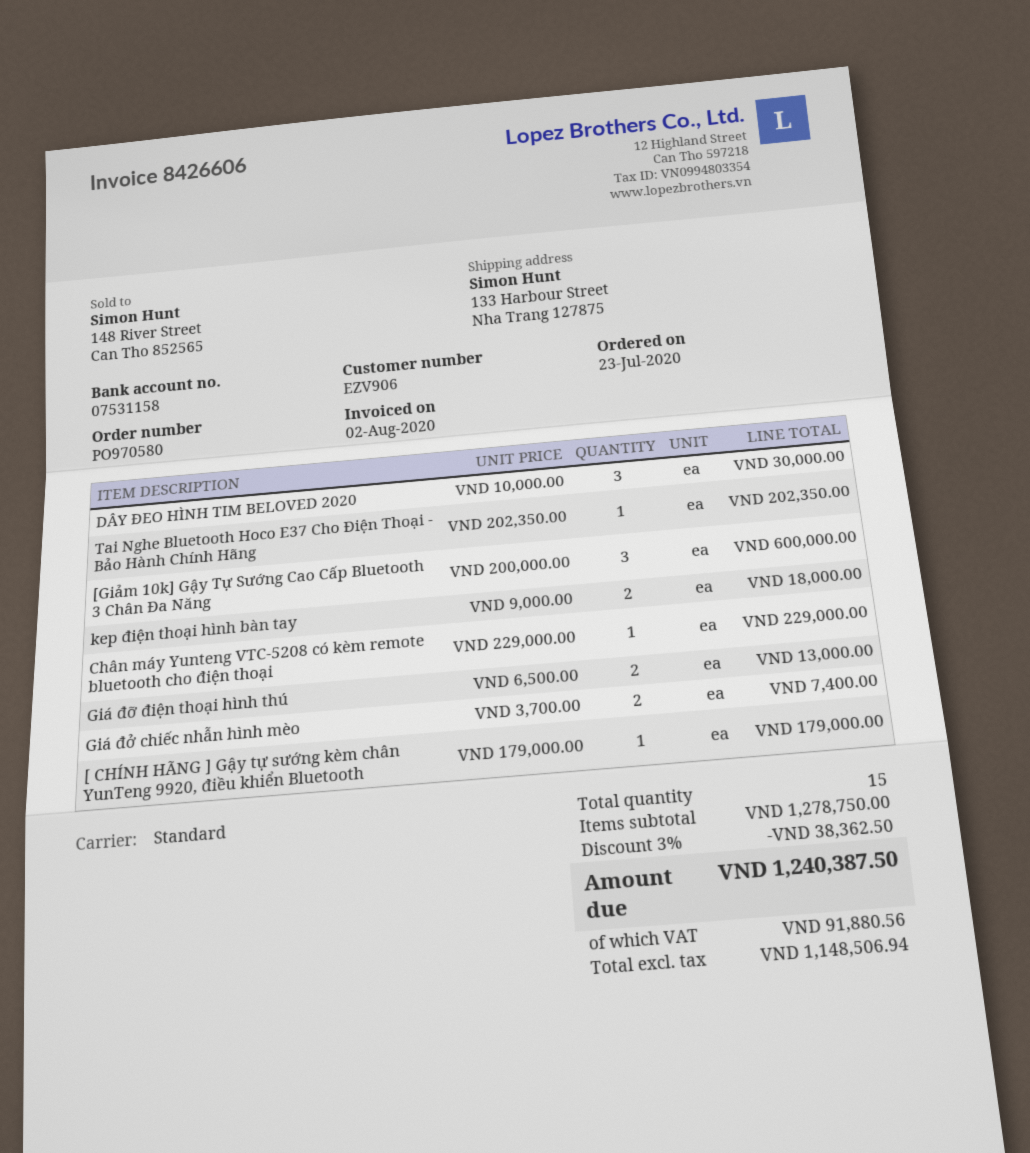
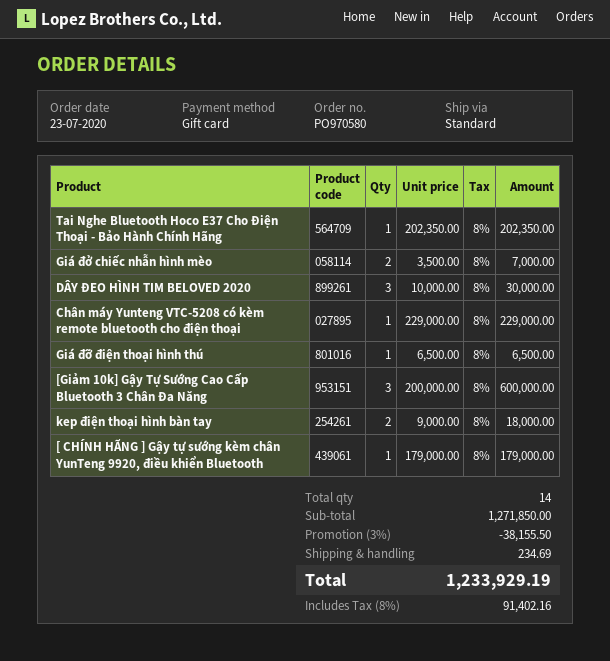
Giá đỡ điện thoại hình thú: 2 x 6500.00 = 13000.00 -> 1 x 6500.00 = 6500.00
Giá đở chiếc nhẫn hình mèo: 2 x 3700.00 = 7400.00 -> 2 x 3500.00 = 7000.00
total quantity: 15 -> 14
subtotal: 1278750.00 -> 1271850.00
discount: 3% = 38362.50 -> 3% = 38155.50
shipping: none -> 234.69
tax: 91880.56 -> 91402.16
total: 1240387.50 -> 1233929.19

